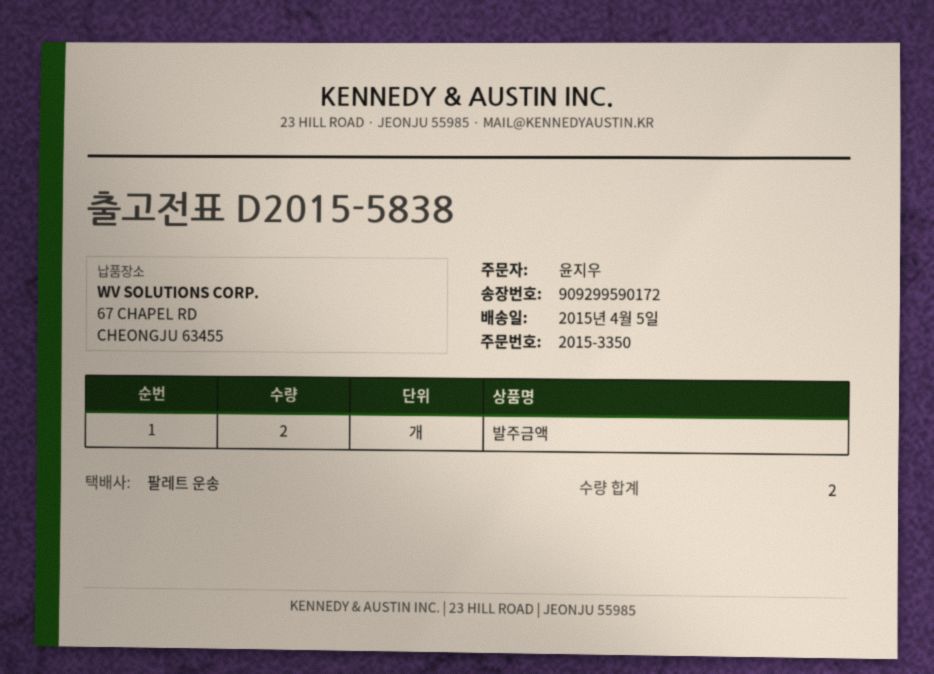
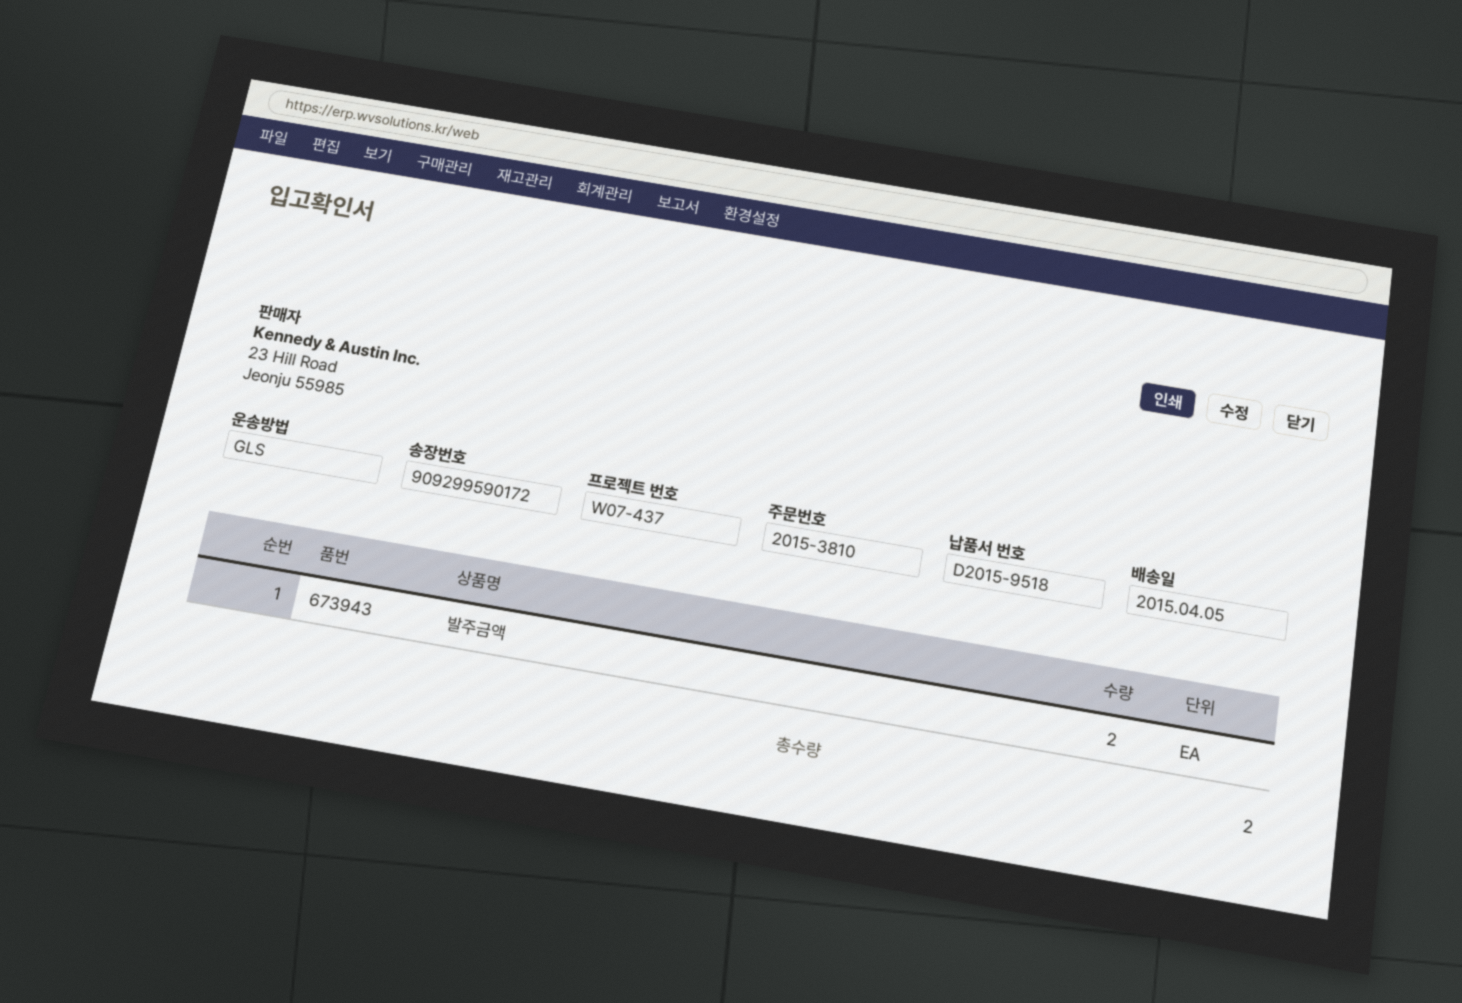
order number: 2015-3350 -> 2015-3810
delivery note number: D2015-5838 -> D2015-9518
shipping method: pallet freight -> GLS

